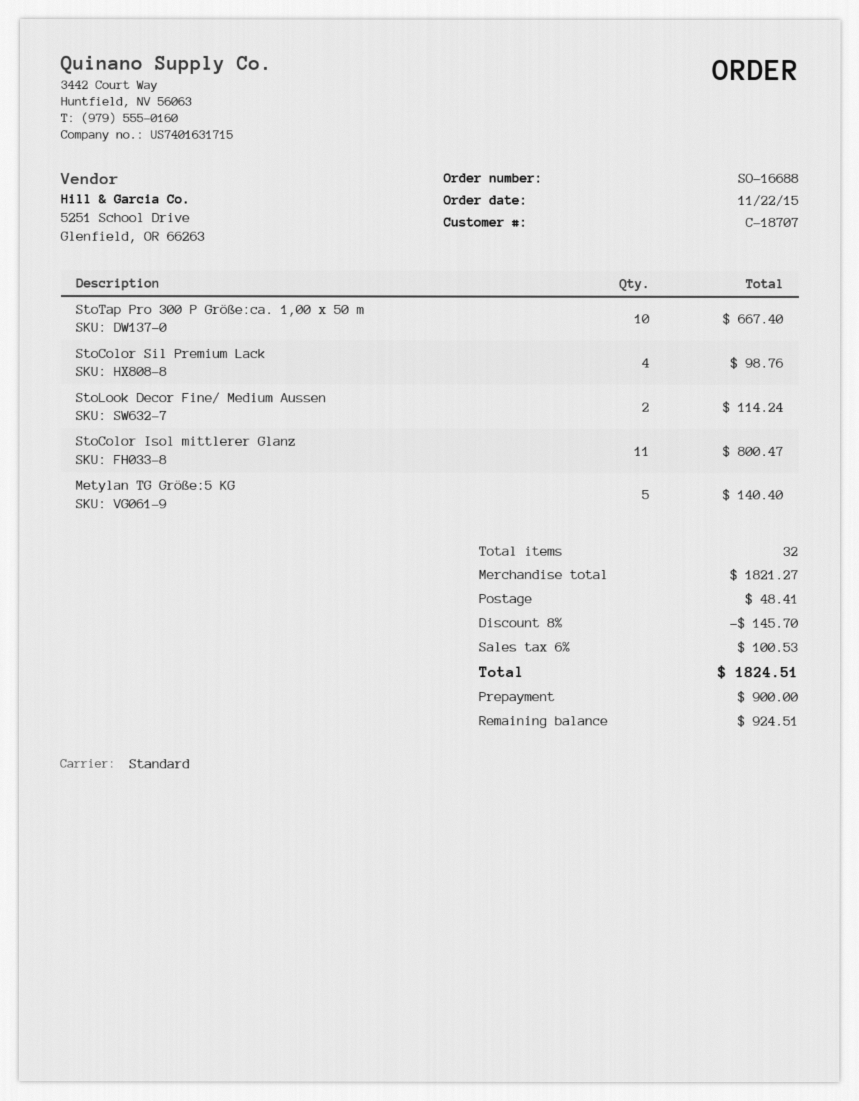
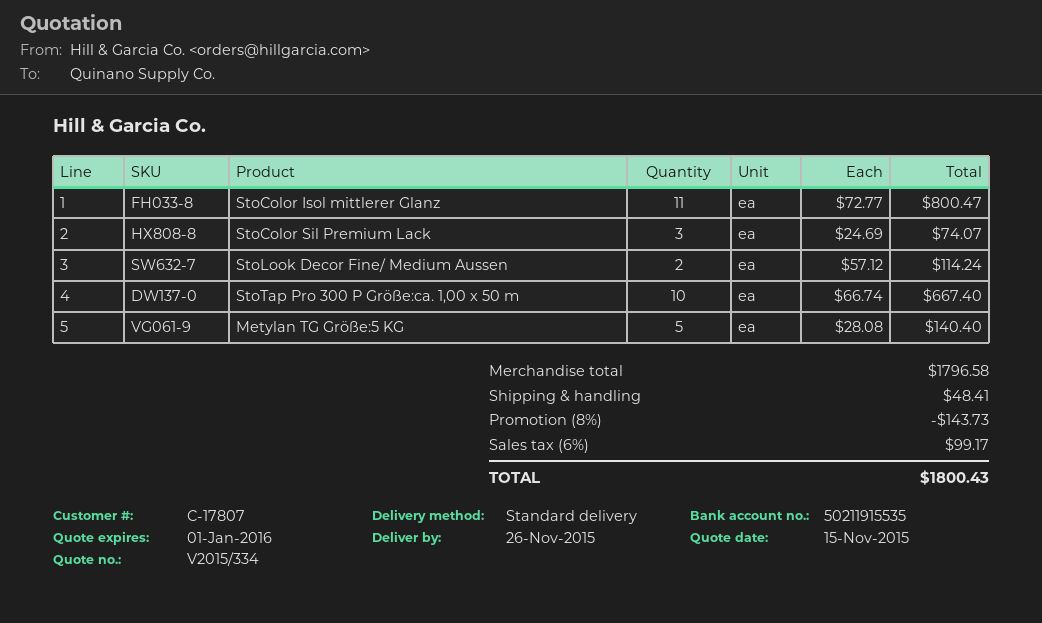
customer number: C-18707 -> C-17807
StoColor Sil Premium Lack: 4 for 98.76 -> 3 for 74.07
subtotal: 1821.27 -> 1796.58
discount: 8% = 145.70 -> 8% = 143.73
tax: 6% = 100.53 -> 6% = 99.17
total: 1824.51 -> 1800.43

